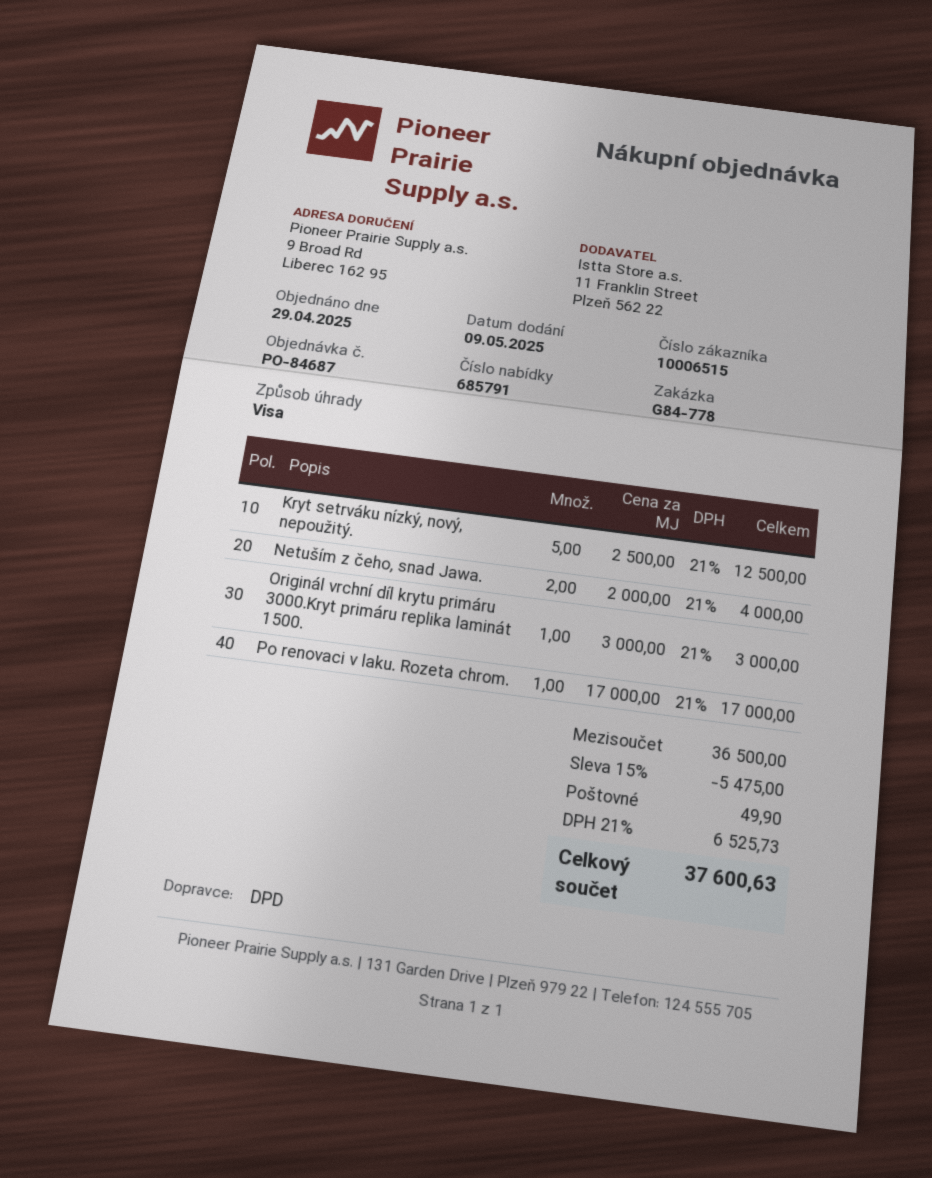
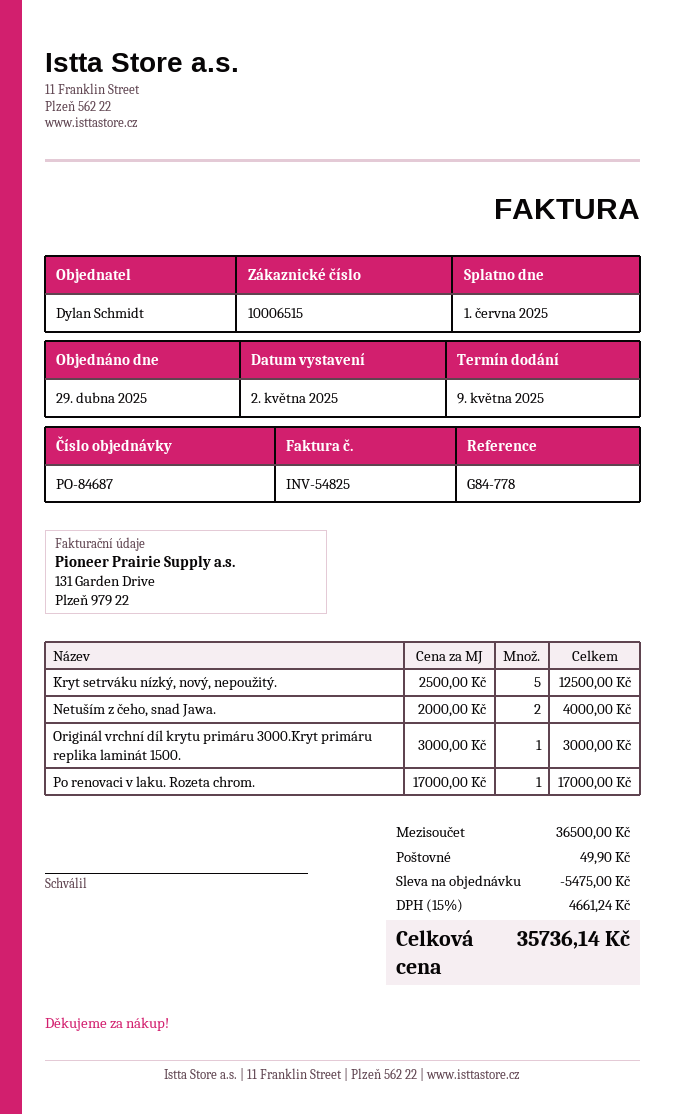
tax: 21% = 6525.73 -> 15% = 4661.24
total: 37600.63 -> 35736.14

